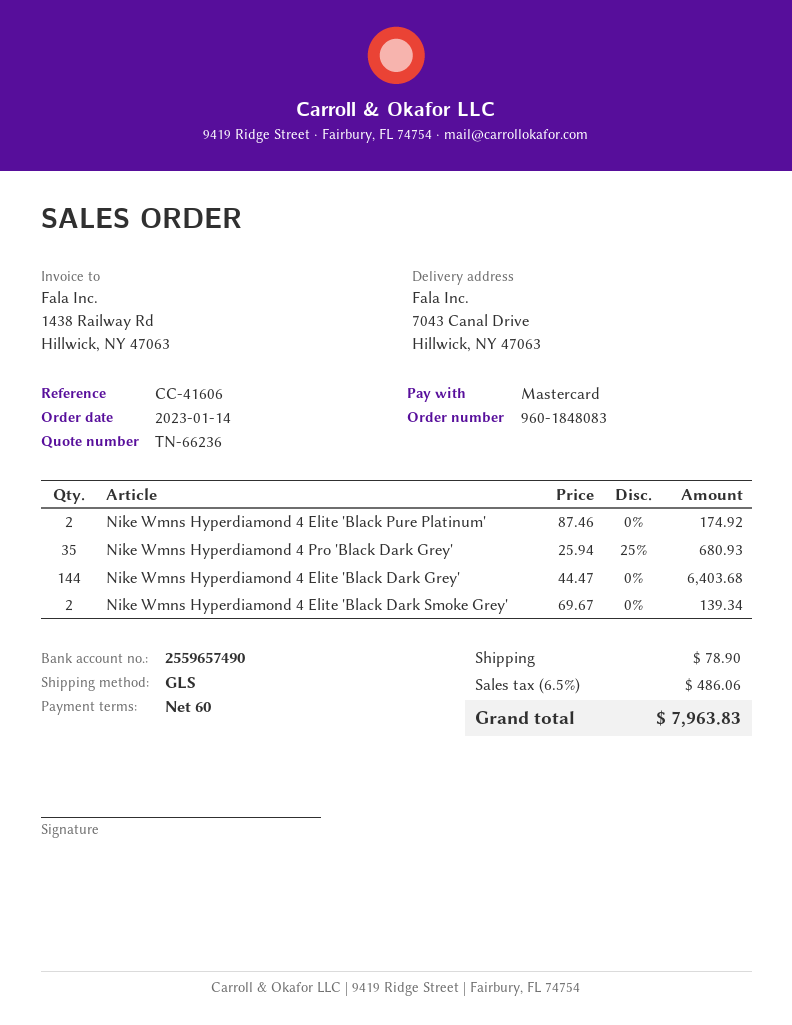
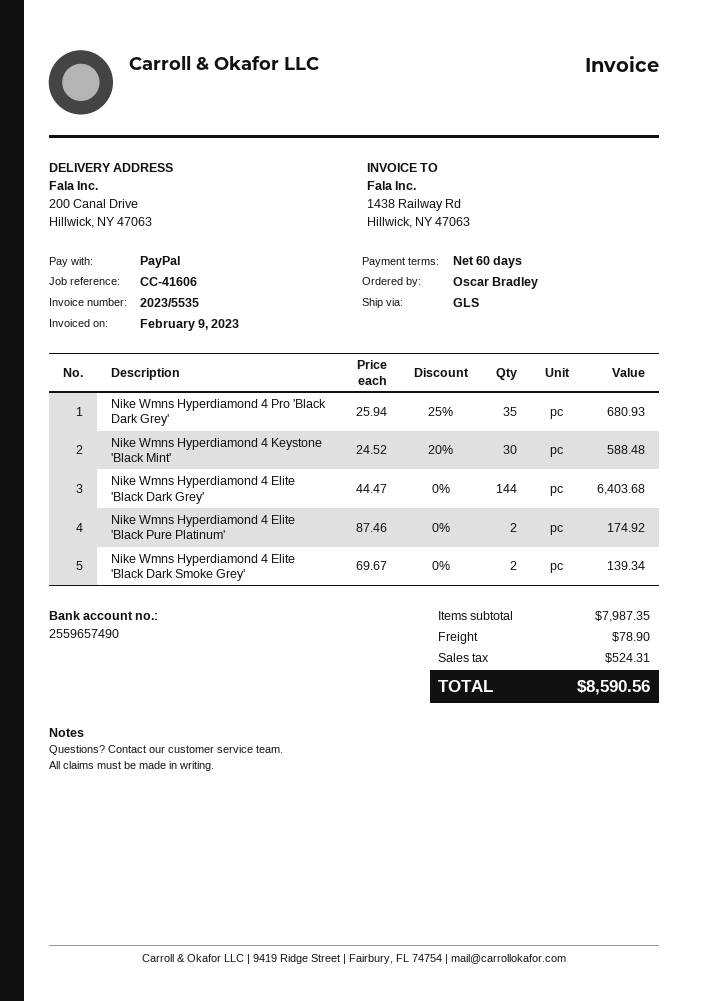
payment method: Mastercard -> PayPal
ship to: 7043 Canal Drive, Hillwick, NY 47063 -> 200 Canal Drive, Hillwick, NY 47063
Nike Wmns Hyperdiamond 4 Keystone 'Black Mint': none -> 30 x 24.52 - 20% = 588.48
tax: 486.06 -> 524.31
total: 7963.83 -> 8590.56

